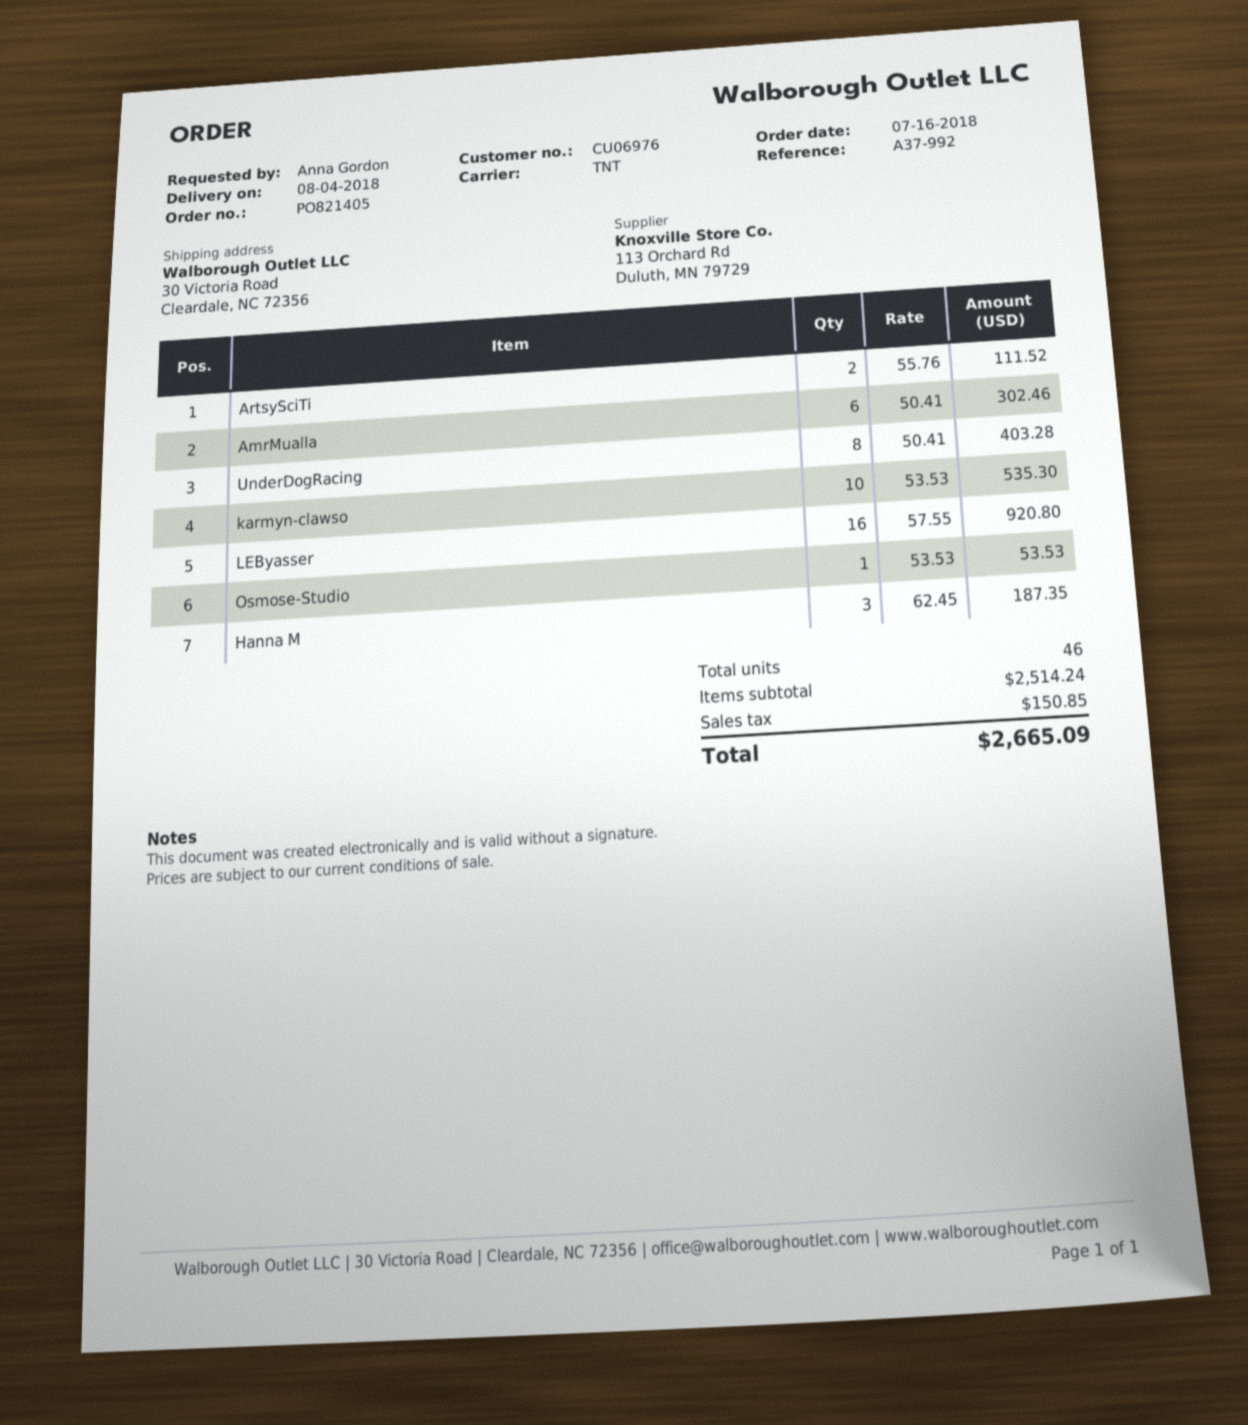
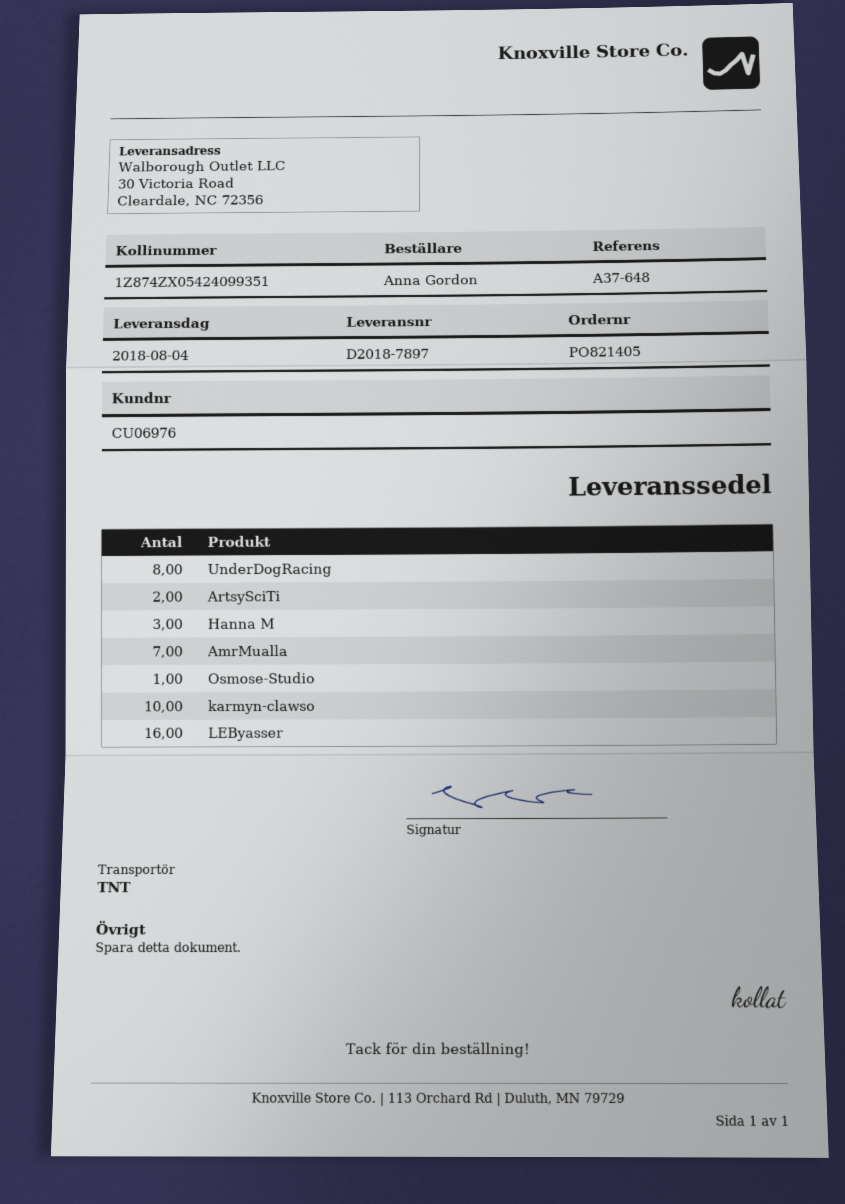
reference: A37-992 -> A37-648
AmrMualla: 6 -> 7

